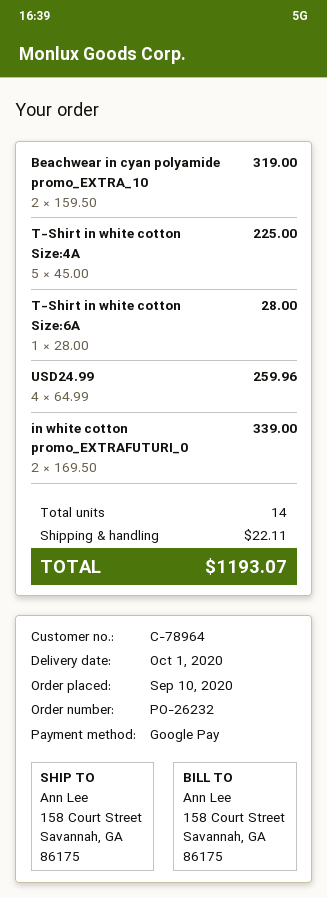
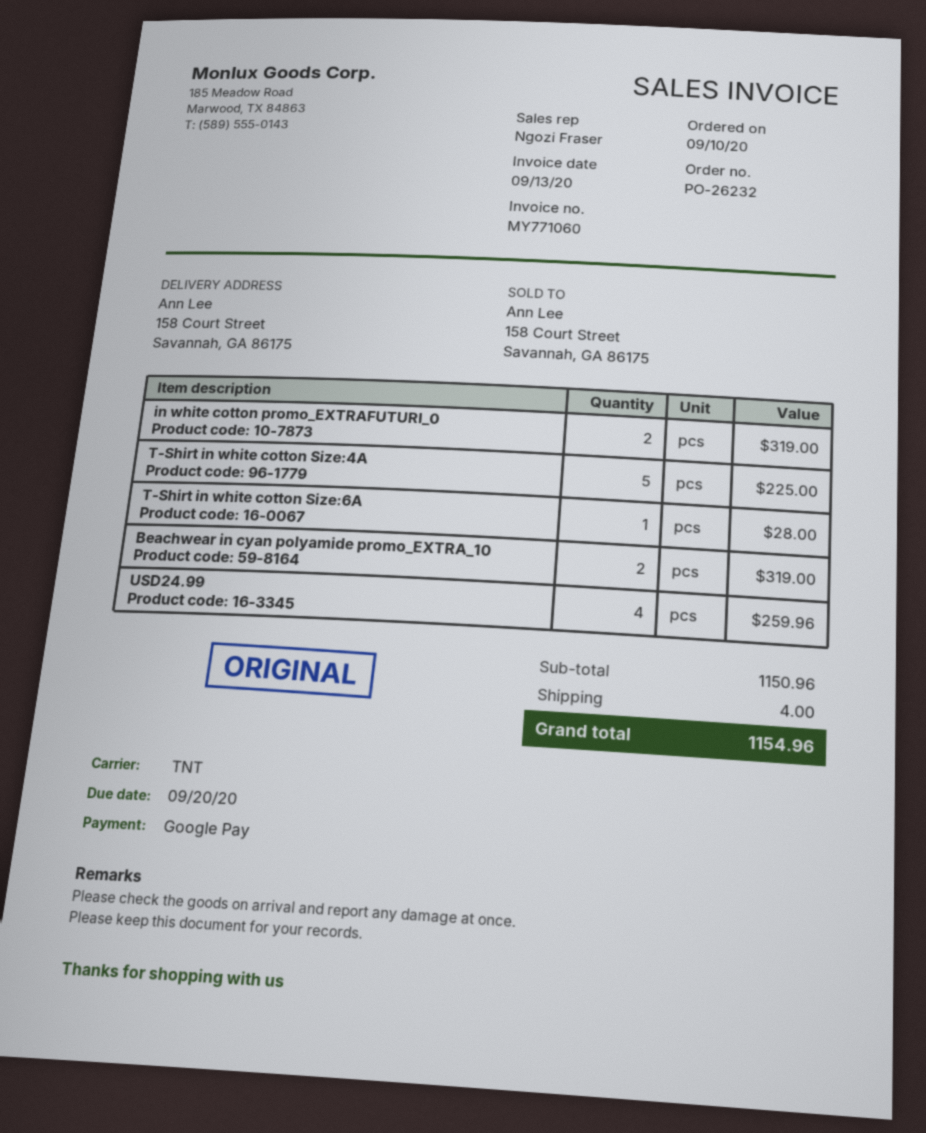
in white cotton promo_EXTRAFUTURI_0: 2 for 339.00 -> 2 for 319.00
shipping: 22.11 -> 4.00
total: 1193.07 -> 1154.96

